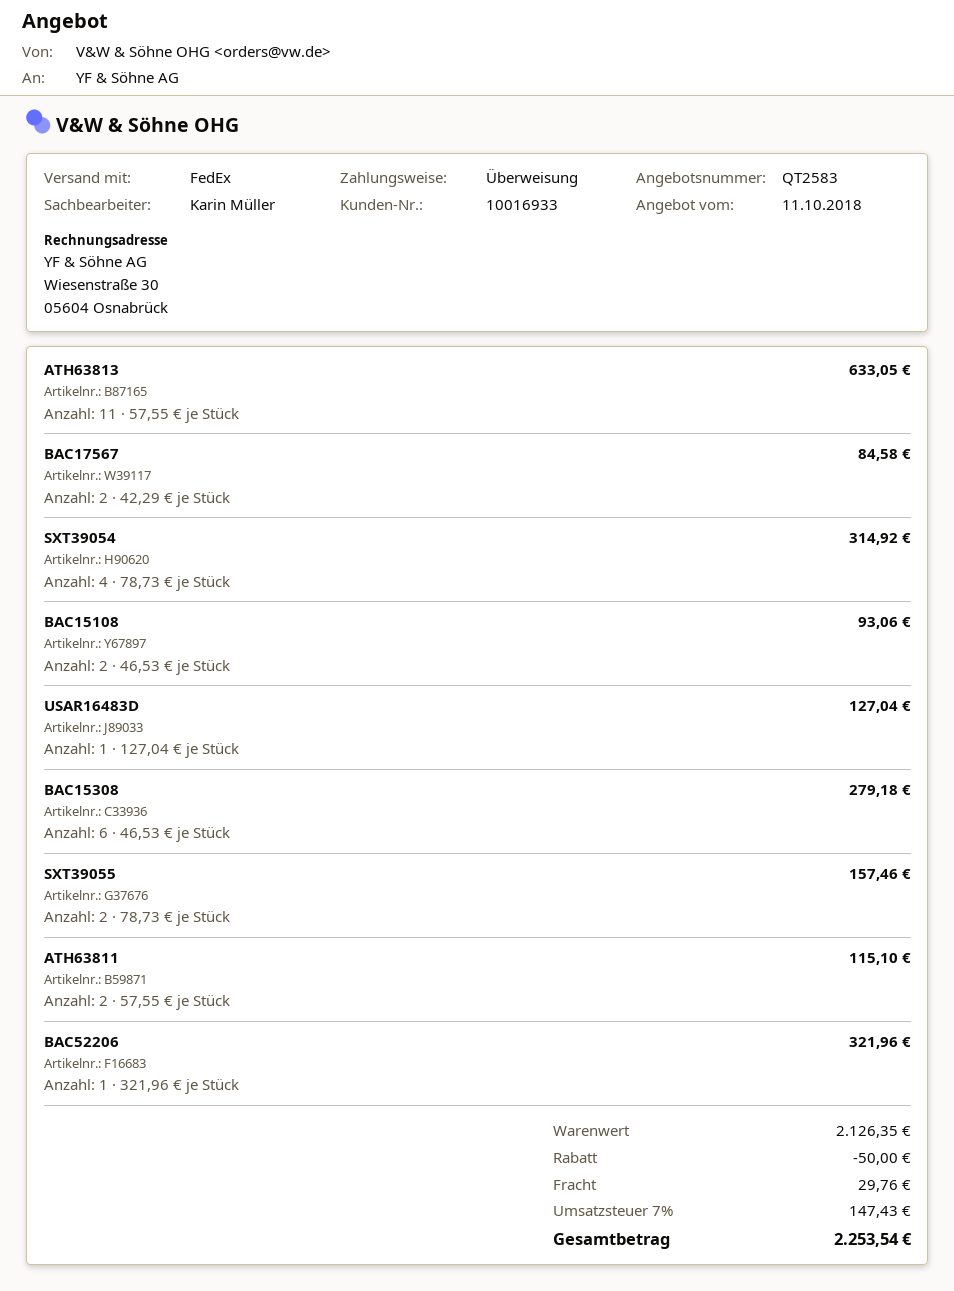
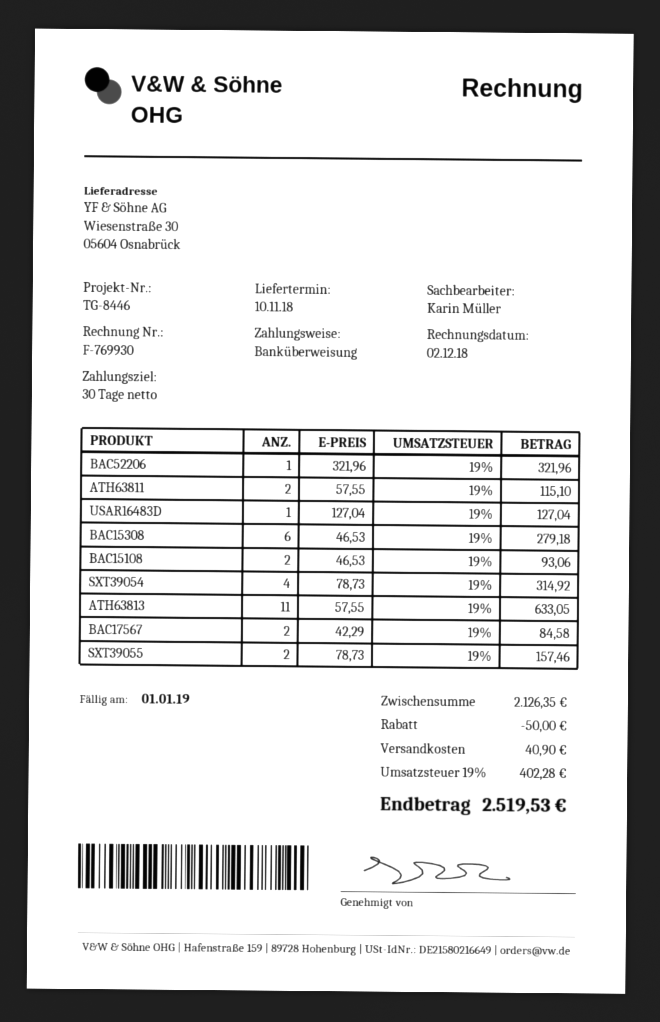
shipping: 29.76 -> 40.90
tax: 7% = 147.43 -> 19% = 402.28
total: 2253.54 -> 2519.53

